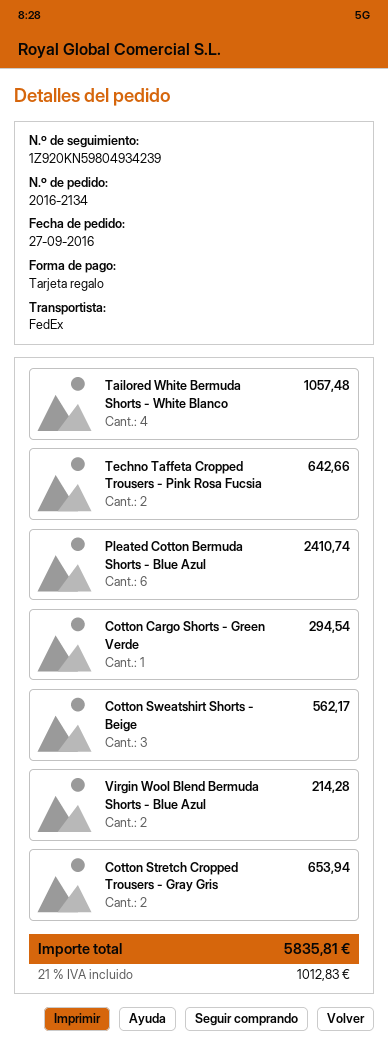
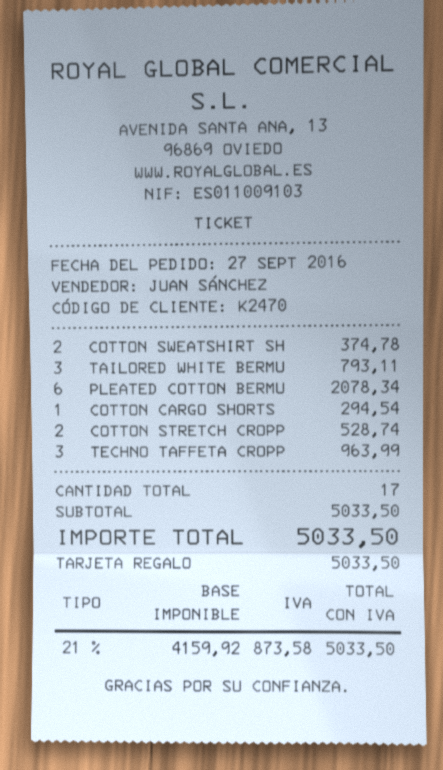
Tailored White Bermuda Shorts - White Blanco: 4 for 1057.48 -> 3 for 793.11
Techno Taffeta Cropped Trousers - Pink Rosa Fucsia: 2 for 642.66 -> 3 for 963.99
Pleated Cotton Bermuda Shorts - Blue Azul: 6 for 2410.74 -> 6 for 2078.34
Cotton Sweatshirt Shorts - Beige: 3 for 562.17 -> 2 for 374.78
Virgin Wool Blend Bermuda Shorts - Blue Azul: 2 for 214.28 -> none
Cotton Stretch Cropped Trousers - Gray Gris: 2 for 653.94 -> 2 for 528.74
tax: 21% = 1012.83 -> 21% = 873.58
total: 5835.81 -> 5033.50

